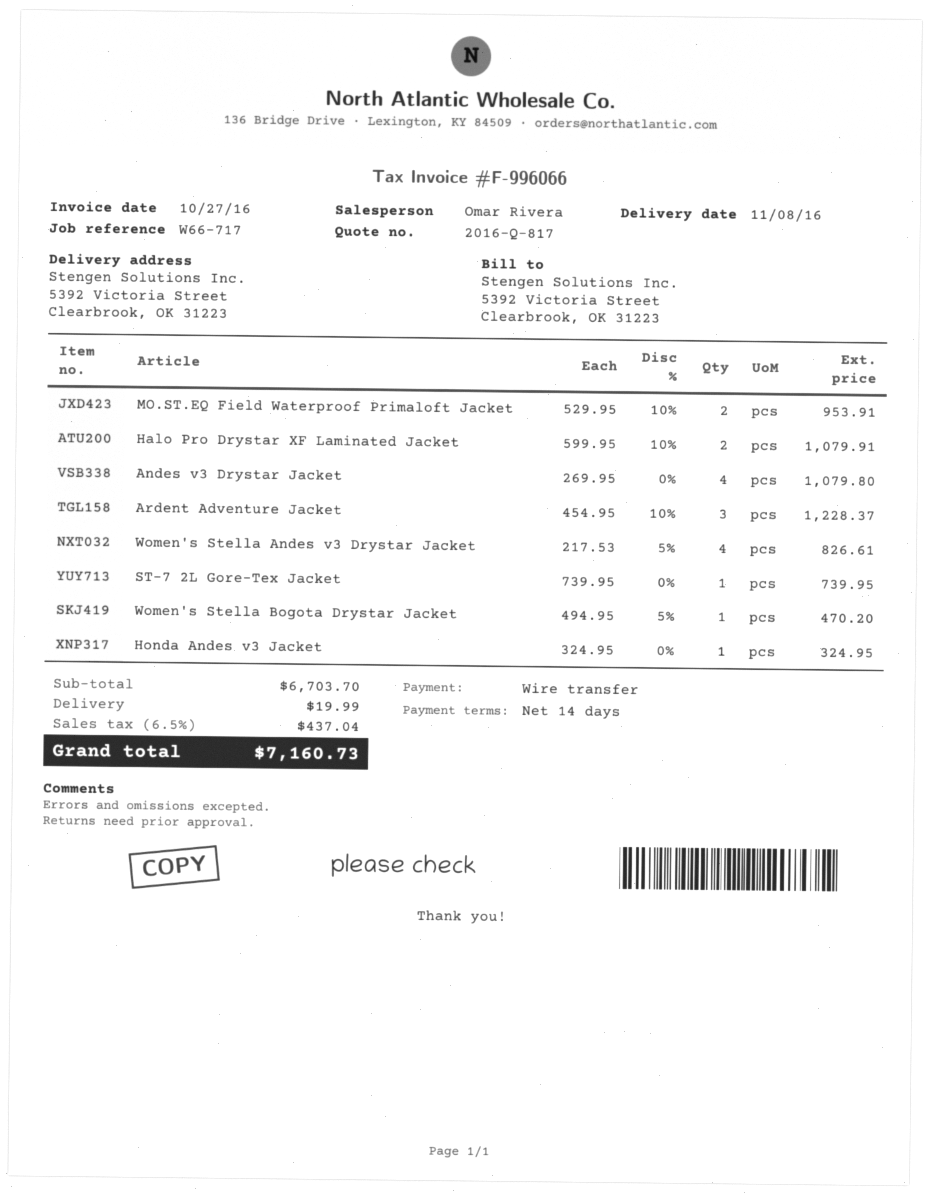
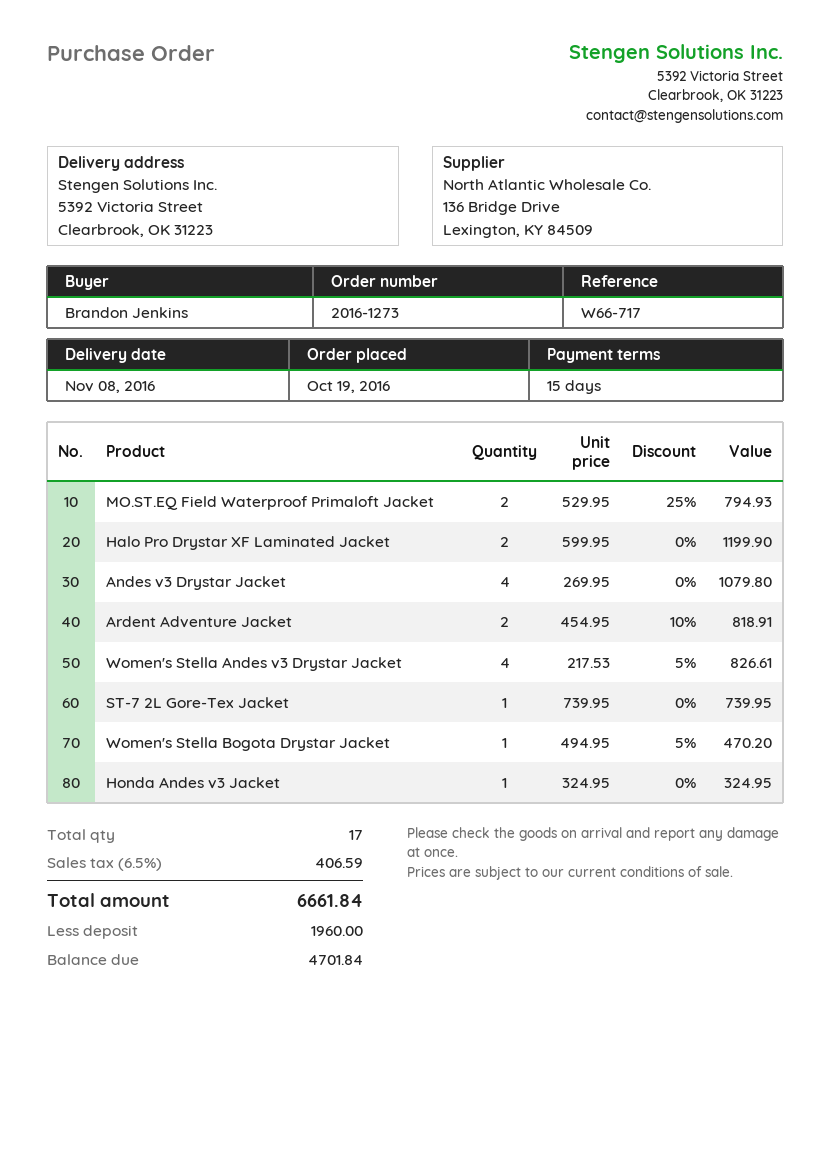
payment terms: 14 days -> 15 days
MO.ST.EQ Field Waterproof Primaloft Jacket: 2 x 529.95 - 10% = 953.91 -> 2 x 529.95 - 25% = 794.93
Halo Pro Drystar XF Laminated Jacket: 2 x 599.95 - 10% = 1079.91 -> 2 x 599.95 = 1199.90
Ardent Adventure Jacket: 3 x 454.95 - 10% = 1228.37 -> 2 x 454.95 - 10% = 818.91
shipping: 19.99 -> none
tax: 6.5% = 437.04 -> 6.5% = 406.59
total: 7160.73 -> 6661.84

